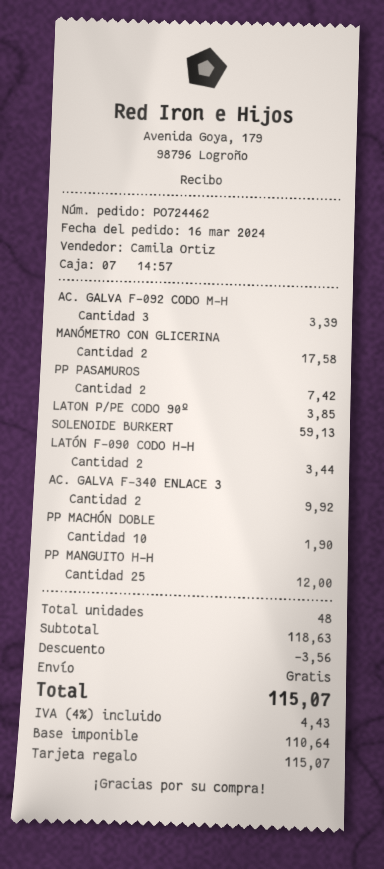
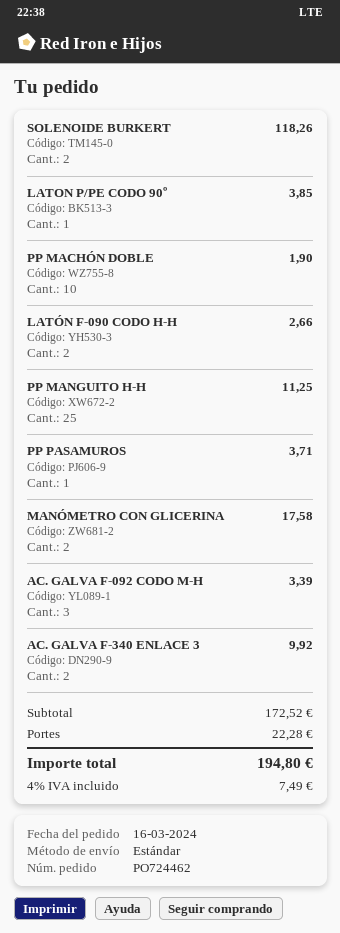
PP PASAMUROS: 2 for 7.42 -> 1 for 3.71
SOLENOIDE BURKERT: 1 for 59.13 -> 2 for 118.26
LATÓN F-090 CODO H-H: 2 for 3.44 -> 2 for 2.66
PP MANGUITO H-H: 25 for 12.00 -> 25 for 11.25
subtotal: 118.63 -> 172.52
discount: 3.56 -> none
shipping: 0.00 -> 22.28
tax: 4% = 4.43 -> 4% = 7.49
total: 115.07 -> 194.80

